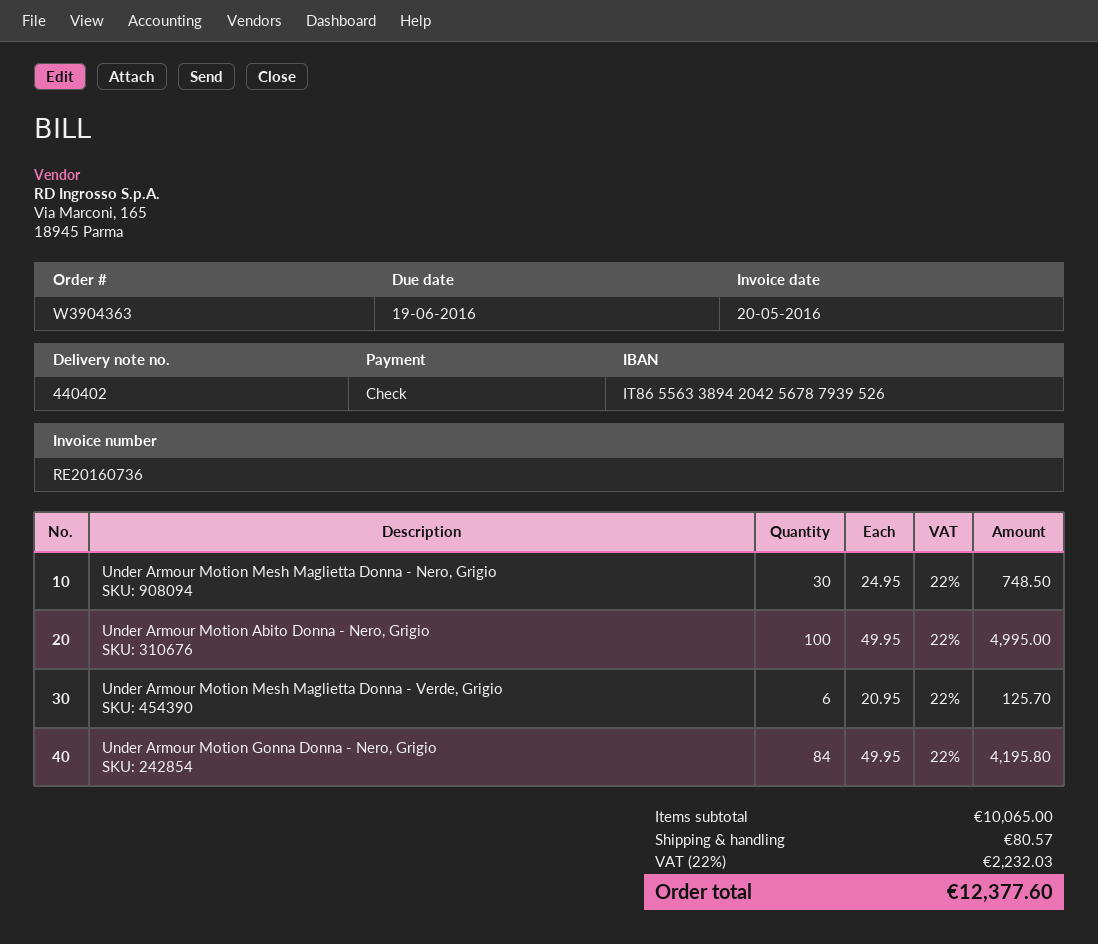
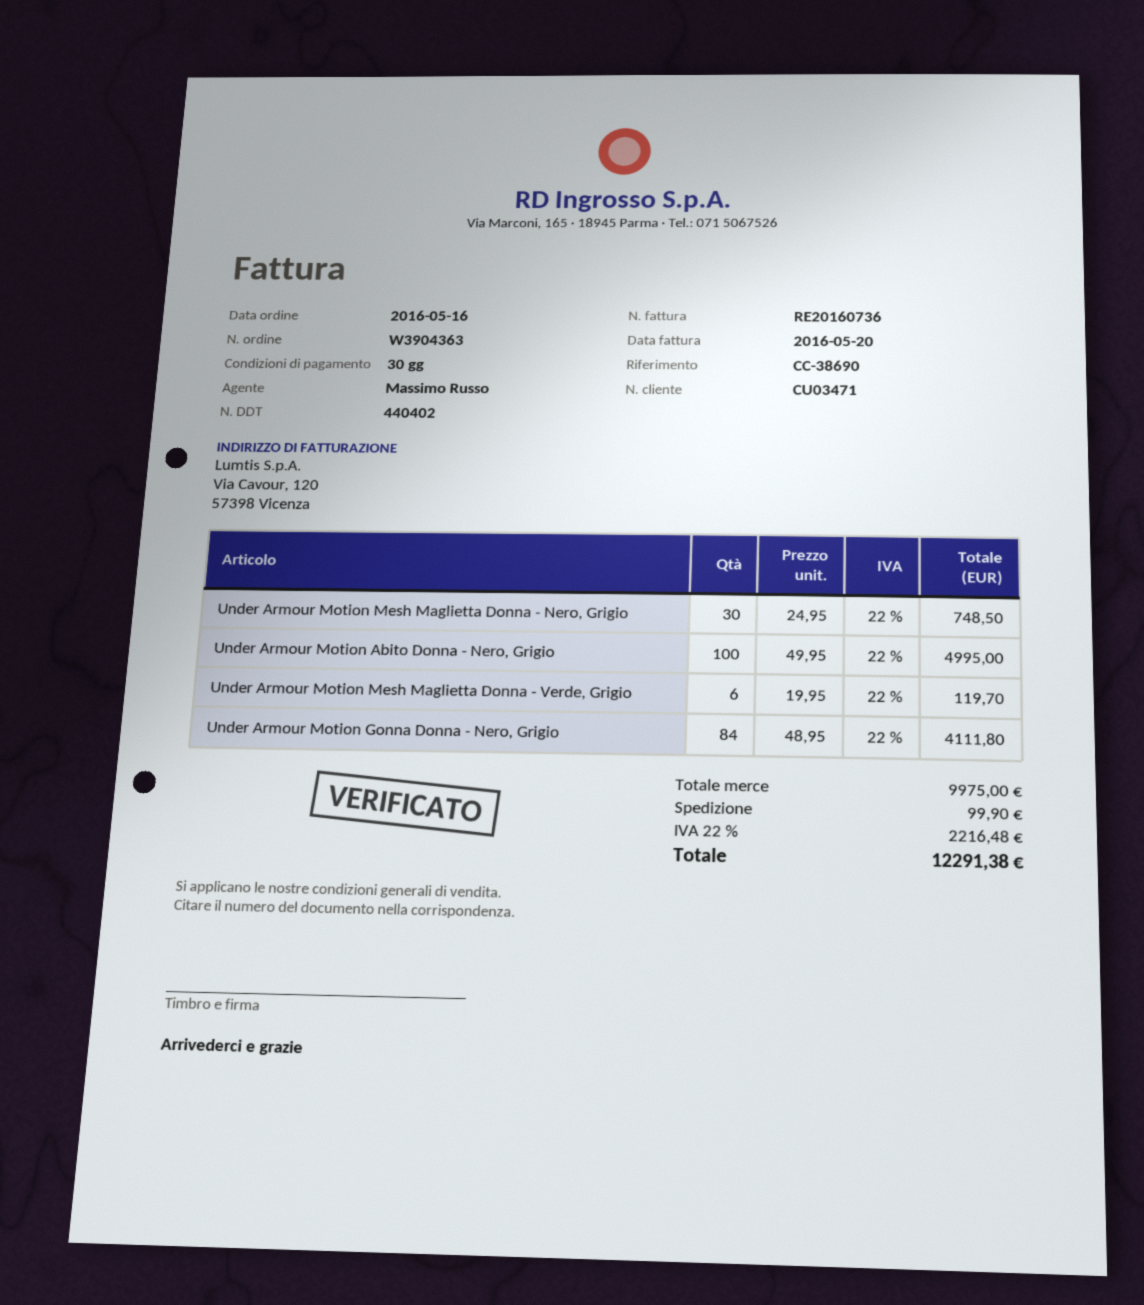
Under Armour Motion Mesh Maglietta Donna - Verde, Grigio: 6 x 20.95 = 125.70 -> 6 x 19.95 = 119.70
Under Armour Motion Gonna Donna - Nero, Grigio: 84 x 49.95 = 4195.80 -> 84 x 48.95 = 4111.80
subtotal: 10065.00 -> 9975.00
shipping: 80.57 -> 99.90
tax: 22% = 2232.03 -> 22% = 2216.48
total: 12377.60 -> 12291.38

